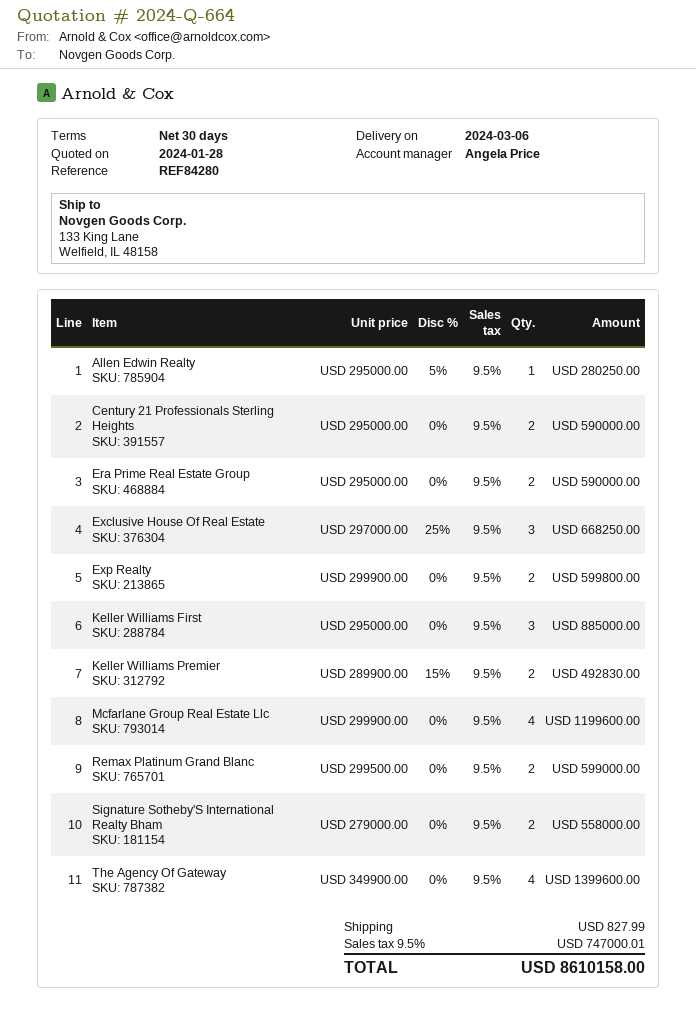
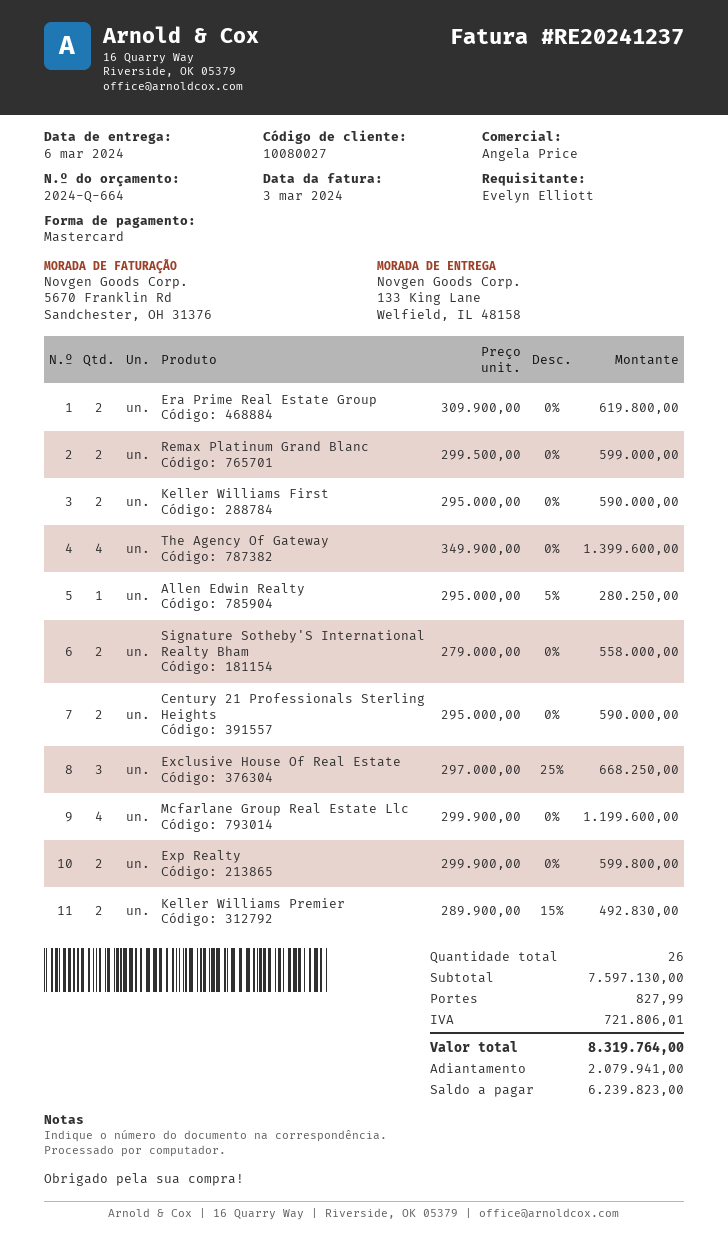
Era Prime Real Estate Group: 2 x 295000.00 = 590000.00 -> 2 x 309900.00 = 619800.00
Keller Williams First: 3 x 295000.00 = 885000.00 -> 2 x 295000.00 = 590000.00
tax: 747000.01 -> 721806.01
total: 8610158.00 -> 8319764.00

